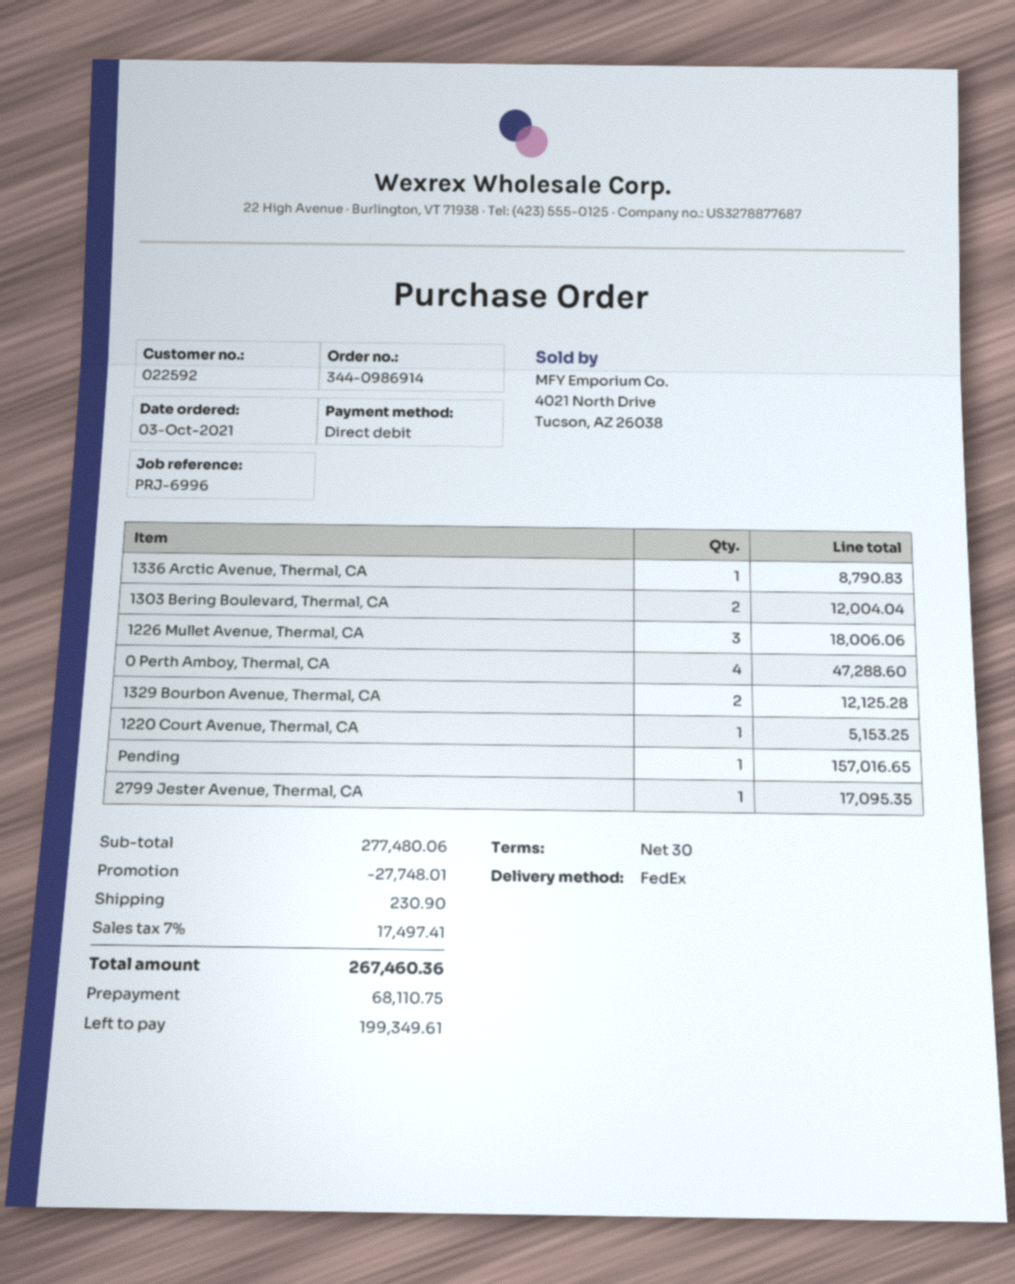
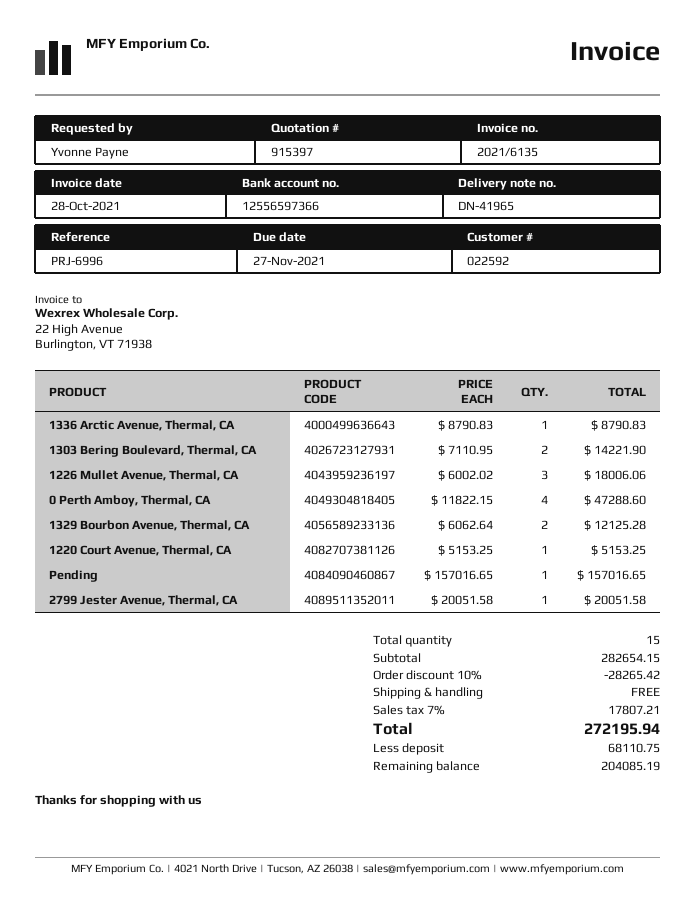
1303 Bering Boulevard, Thermal, CA: 2 for 12004.04 -> 2 for 14221.90
2799 Jester Avenue, Thermal, CA: 1 for 17095.35 -> 1 for 20051.58
subtotal: 277480.06 -> 282654.15
discount: 27748.01 -> 28265.42
shipping: 230.90 -> 0.00
tax: 7% = 17497.41 -> 7% = 17807.21
total: 267460.36 -> 272195.94
balance: 199349.61 -> 204085.19

